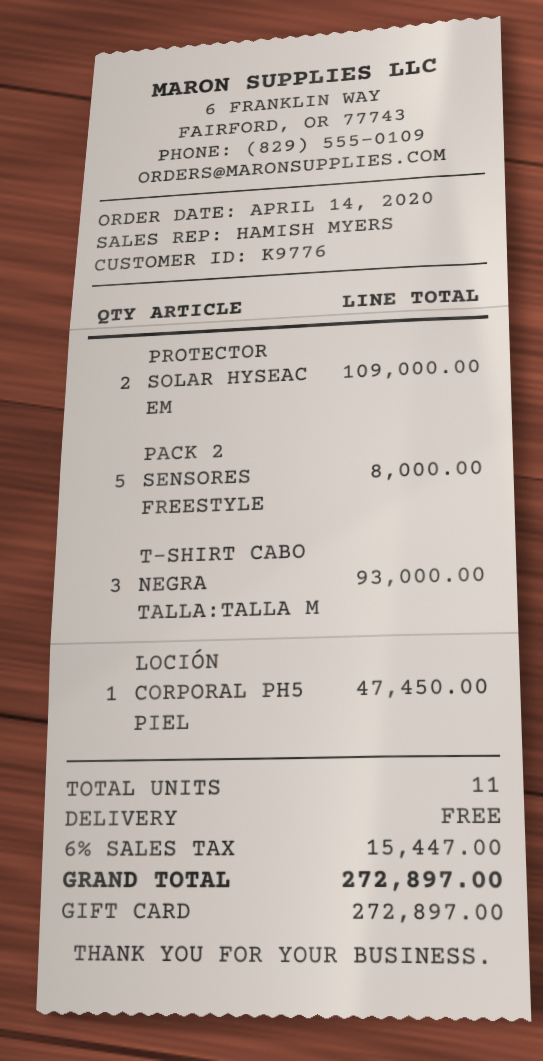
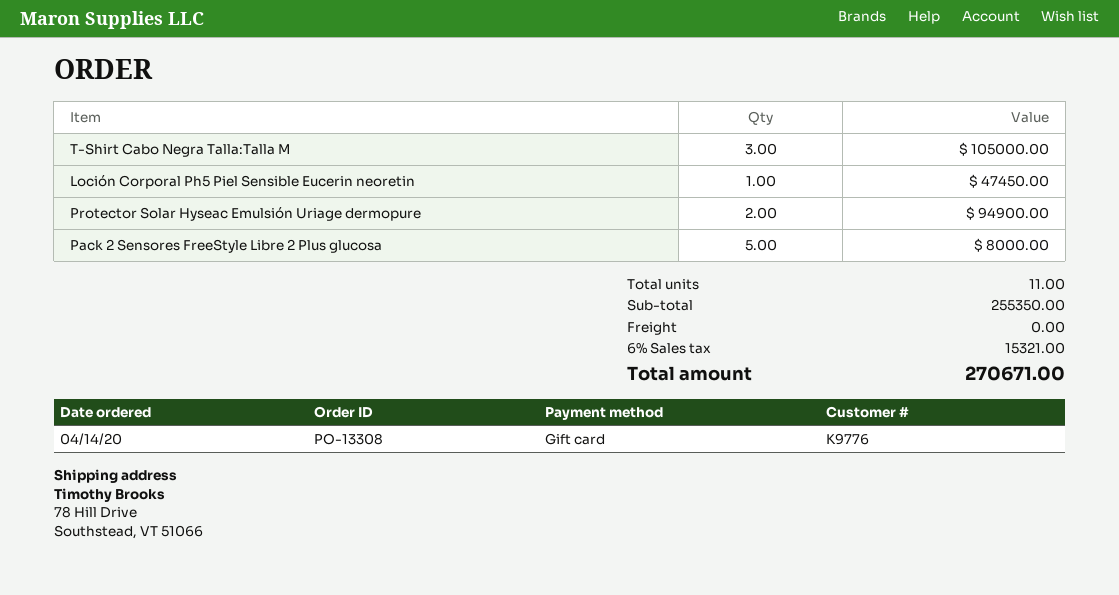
PROTECTOR SOLAR HYSEAC EM: 2 for 109000.00 -> 2 for 94900.00
T-SHIRT CABO NEGRA TALLA:TALLA M: 3 for 93000.00 -> 3 for 105000.00
tax: 6% = 15447.00 -> 6% = 15321.00
total: 272897.00 -> 270671.00

